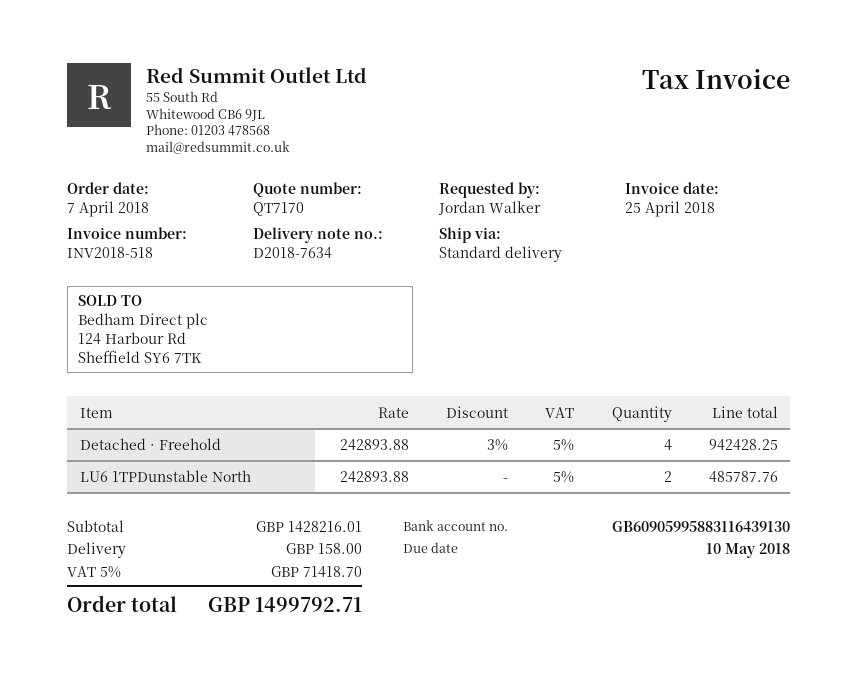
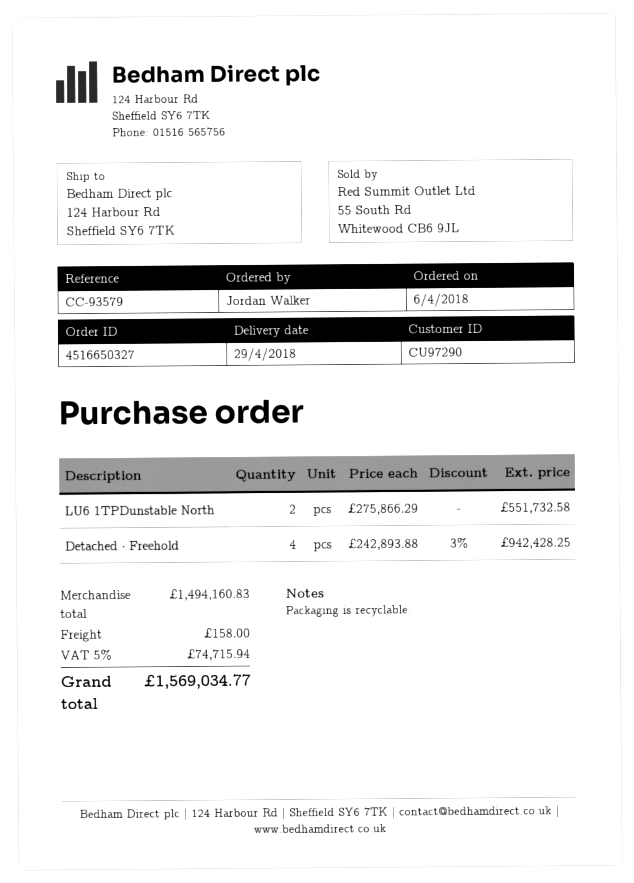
order date: 2018-04-07 -> 2018-04-06
LU6 1TPDunstable North: 2 x 242893.88 = 485787.76 -> 2 x 275866.29 = 551732.58
subtotal: 1428216.01 -> 1494160.83
tax: 5% = 71418.70 -> 5% = 74715.94
total: 1499792.71 -> 1569034.77

